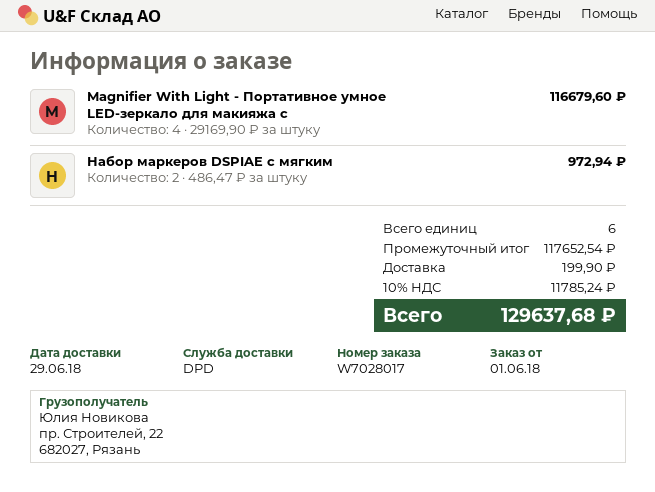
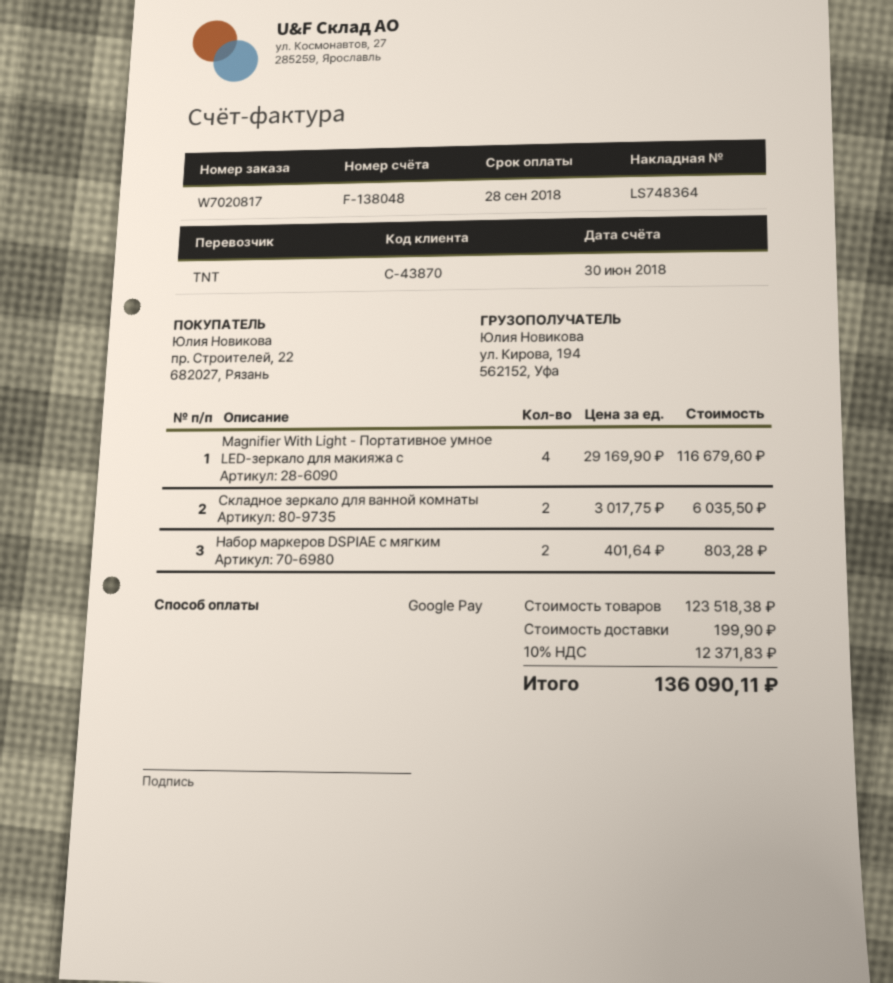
order number: W7028017 -> W7020817
shipping method: DPD -> TNT
ship to: пр. Строителей, 22, 682027, Рязань -> ул. Кирова, 194, 562152, Уфа
Набор маркеров DSPIAE с мягким: 2 x 486.47 = 972.94 -> 2 x 401.64 = 803.28
Складное зеркало для ванной комнаты: none -> 2 x 3017.75 = 6035.50
subtotal: 117652.54 -> 123518.38
tax: 10% = 11785.24 -> 10% = 12371.83
total: 129637.68 -> 136090.11

